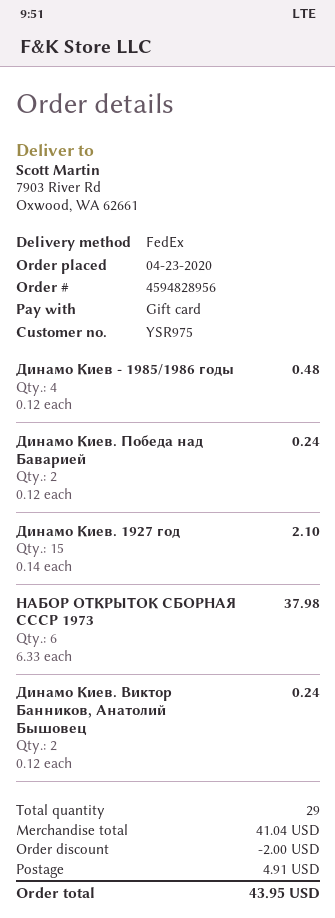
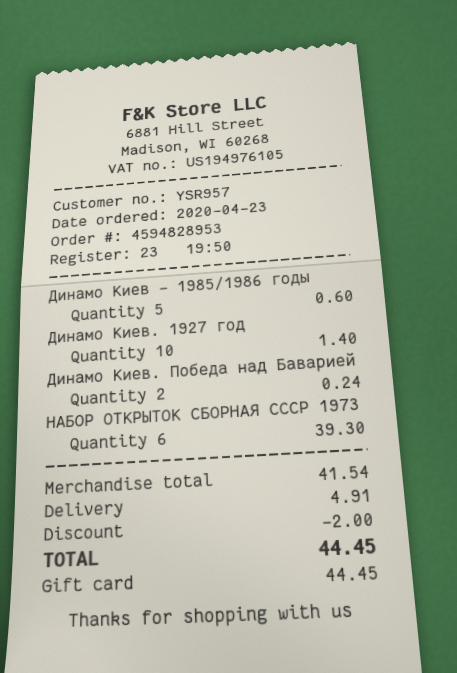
order number: 4594828956 -> 4594828953
customer number: YSR975 -> YSR957
Динамо Киев - 1985/1986 годы: 4 for 0.48 -> 5 for 0.60
Динамо Киев. 1927 год: 15 for 2.10 -> 10 for 1.40
НАБОР ОТКРЫТОК СБОРНАЯ СССР 1973: 6 for 37.98 -> 6 for 39.30
Динамо Киев. Виктор Банников, Анатолий Бышовец: 2 for 0.24 -> none
subtotal: 41.04 -> 41.54
total: 43.95 -> 44.45

